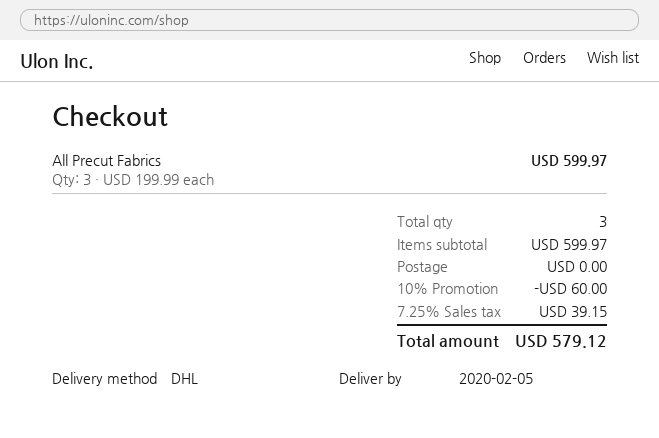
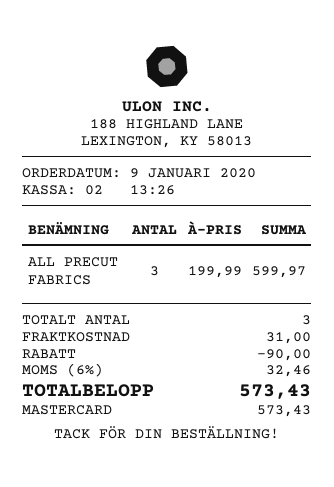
discount: 60.00 -> 90.00
shipping: 0.00 -> 31.00
tax: 7.25% = 39.15 -> 6% = 32.46
total: 579.12 -> 573.43

